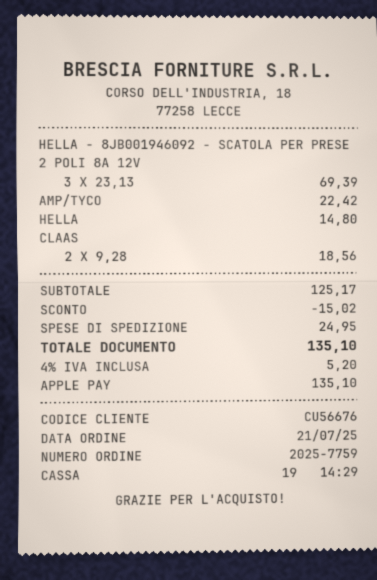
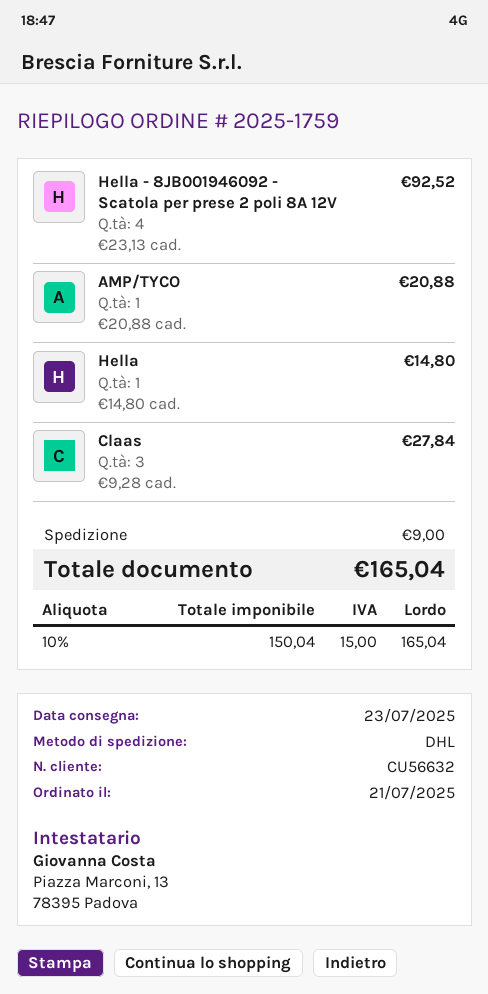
order number: 2025-7759 -> 2025-1759
customer number: CU56676 -> CU56632
HELLA - 8JB001946092 - SCATOLA PER PRESE 2 POLI 8A 12V: 3 x 23.13 = 69.39 -> 4 x 23.13 = 92.52
AMP/TYCO: 1 x 22.42 = 22.42 -> 1 x 20.88 = 20.88
CLAAS: 2 x 9.28 = 18.56 -> 3 x 9.28 = 27.84
discount: 15.02 -> none
shipping: 24.95 -> 9.00
tax: 4% = 5.20 -> 10% = 15.00
total: 135.10 -> 165.04

